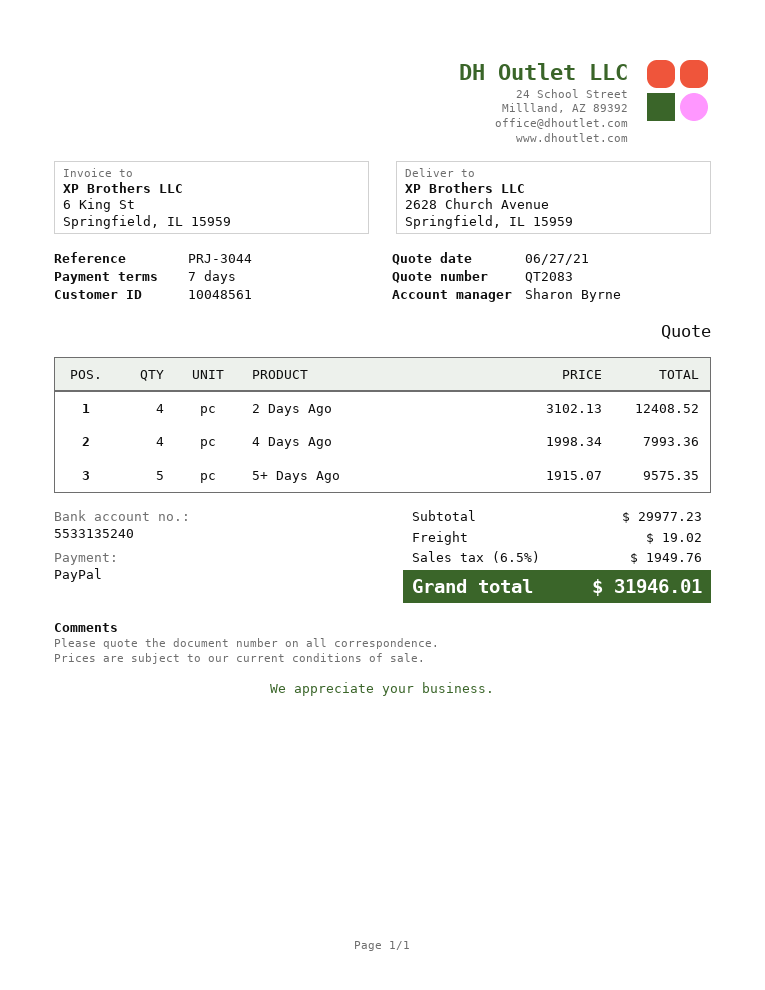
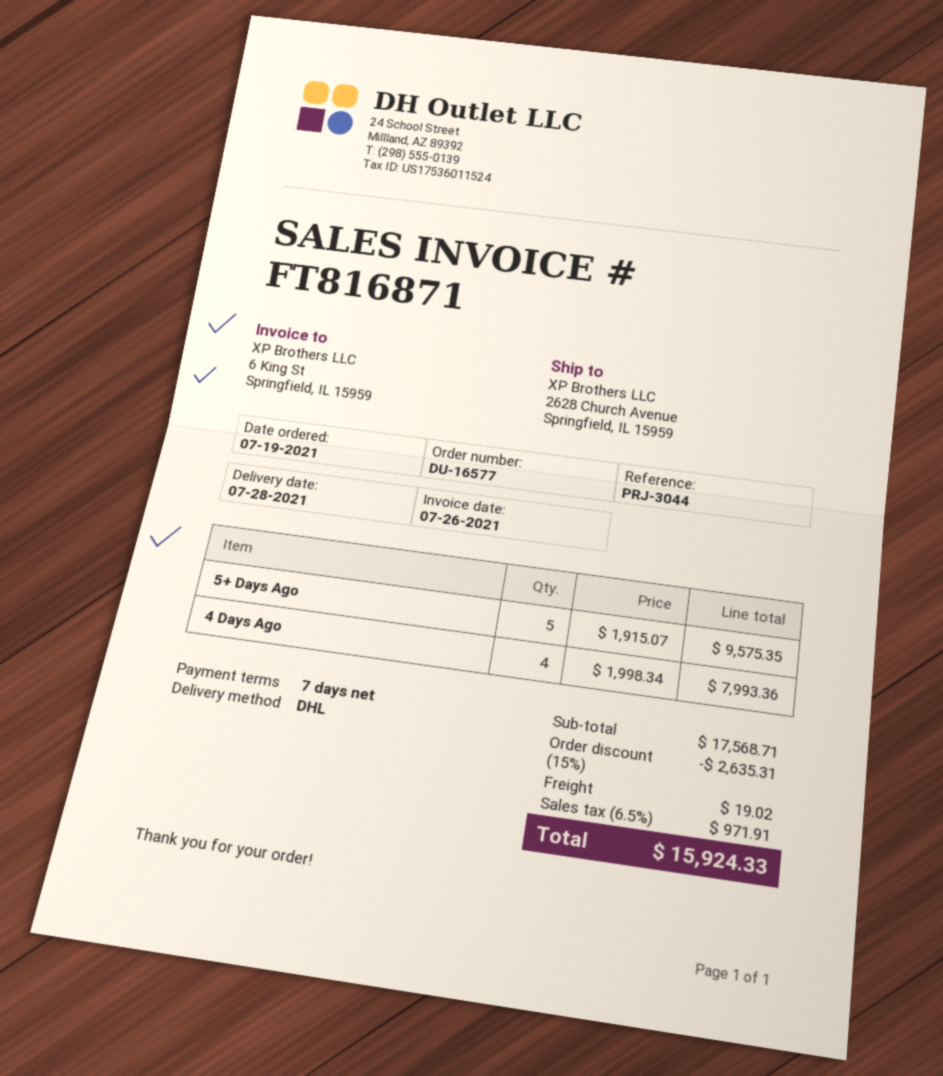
2 Days Ago: 4 x 3102.13 = 12408.52 -> none
subtotal: 29977.23 -> 17568.71
discount: none -> 15% = 2635.31
tax: 6.5% = 1949.76 -> 6.5% = 971.91
total: 31946.01 -> 15924.33

